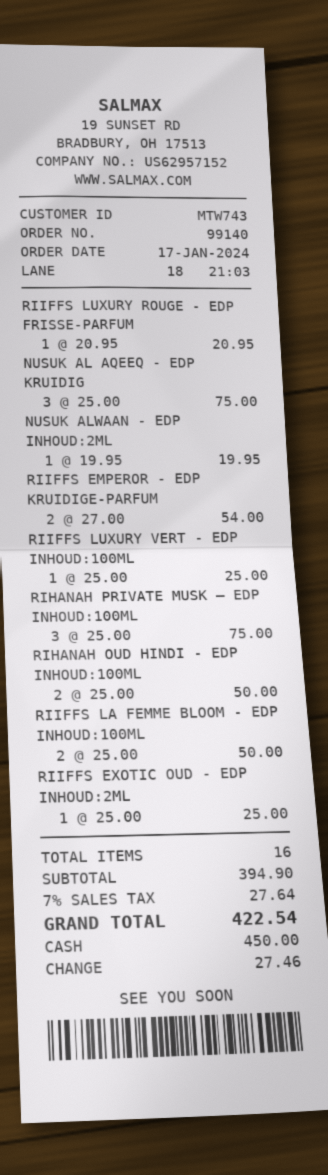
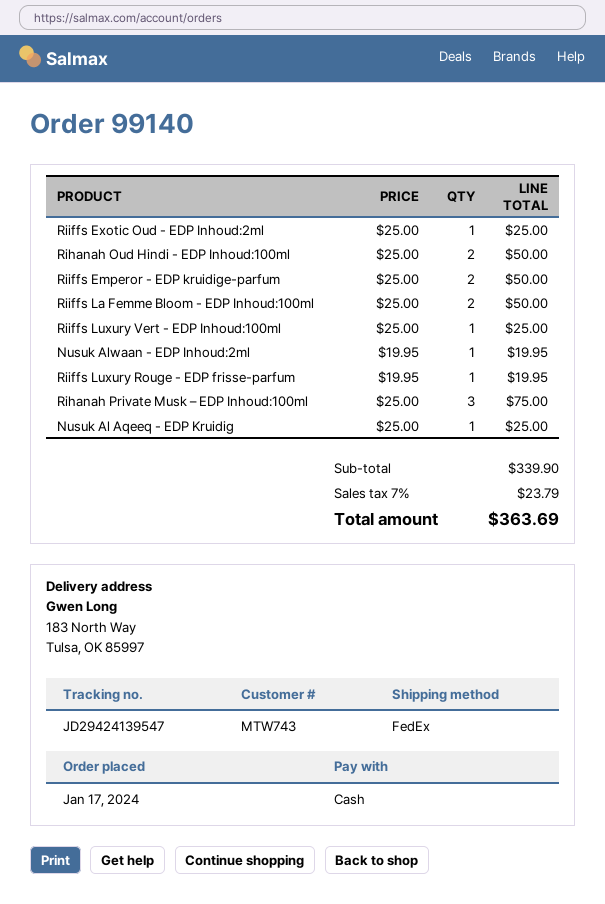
RIIFFS LUXURY ROUGE - EDP FRISSE-PARFUM: 1 x 20.95 = 20.95 -> 1 x 19.95 = 19.95
NUSUK AL AQEEQ - EDP KRUIDIG: 3 x 25.00 = 75.00 -> 1 x 25.00 = 25.00
RIIFFS EMPEROR - EDP KRUIDIGE-PARFUM: 2 x 27.00 = 54.00 -> 2 x 25.00 = 50.00
subtotal: 394.90 -> 339.90
tax: 7% = 27.64 -> 7% = 23.79
total: 422.54 -> 363.69

